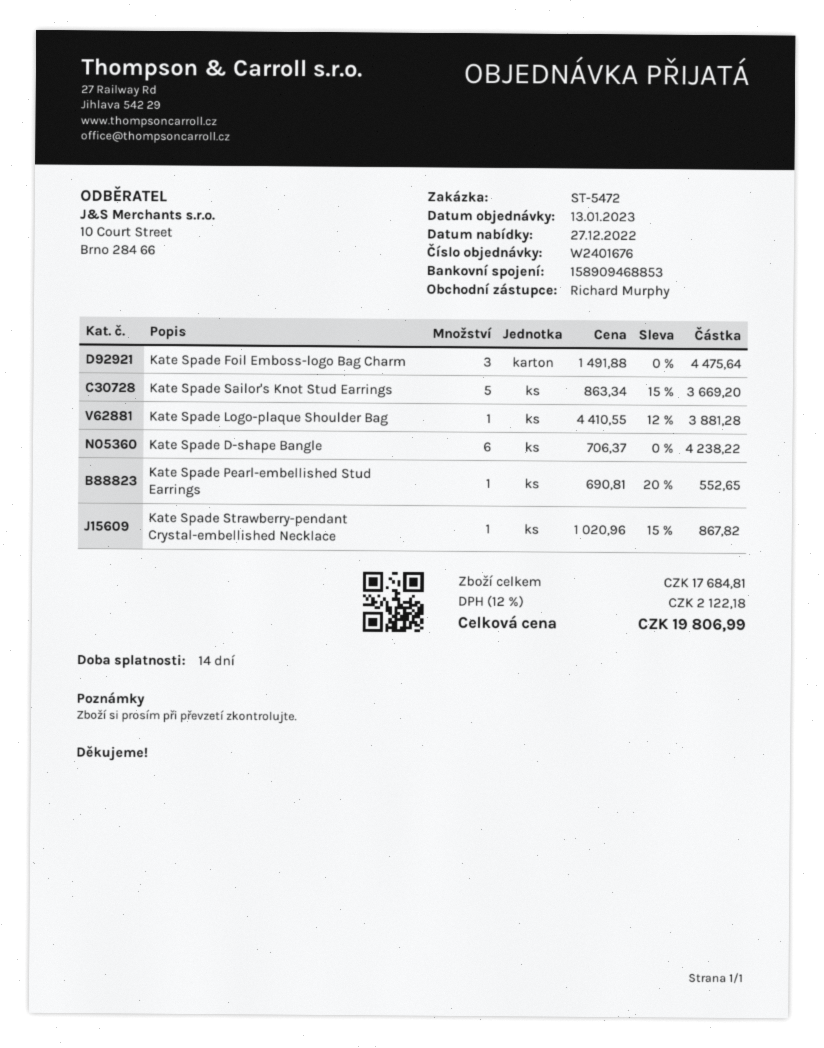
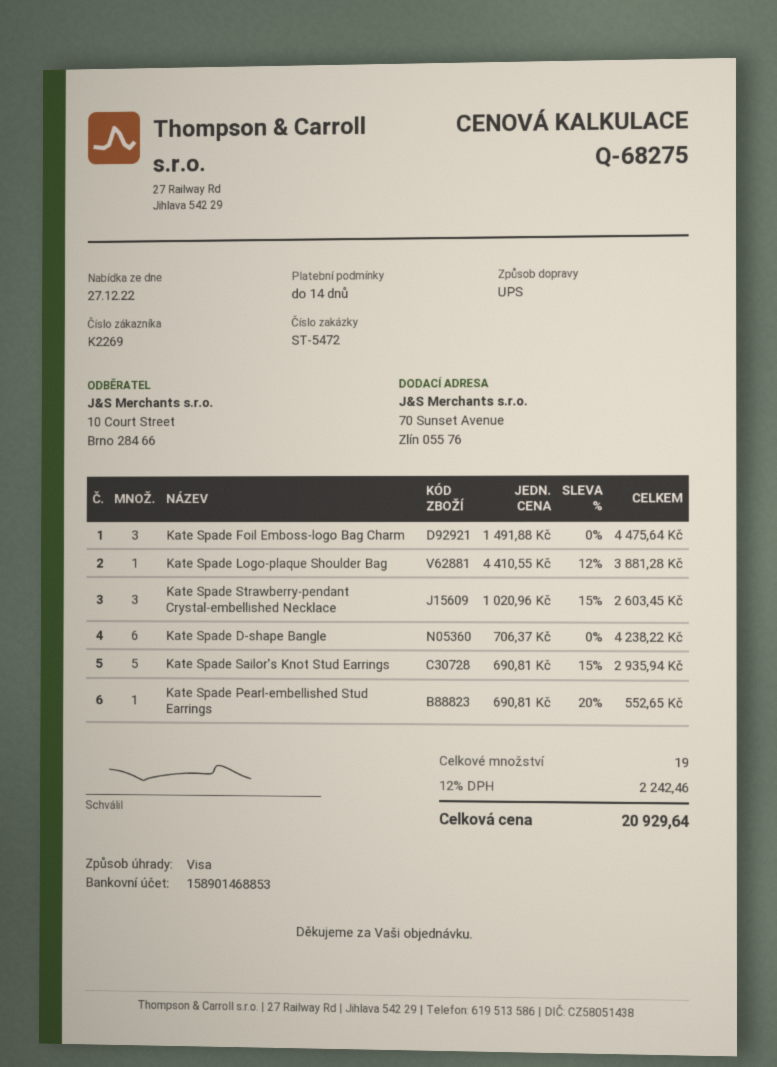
bank account: 158909468853 -> 158901468853
Kate Spade Sailor's Knot Stud Earrings: 5 x 863.34 - 15% = 3669.20 -> 5 x 690.81 - 15% = 2935.94
Kate Spade Strawberry-pendant Crystal-embellished Necklace: 1 x 1020.96 - 15% = 867.82 -> 3 x 1020.96 - 15% = 2603.45
tax: 12% = 2122.18 -> 12% = 2242.46
total: 19806.99 -> 20929.64

